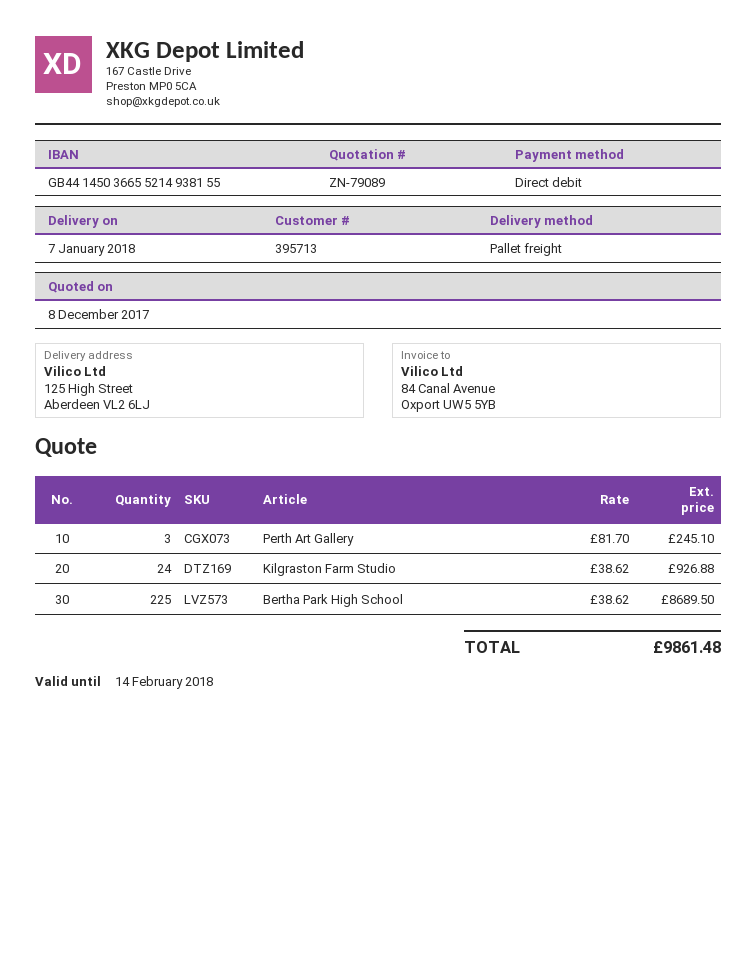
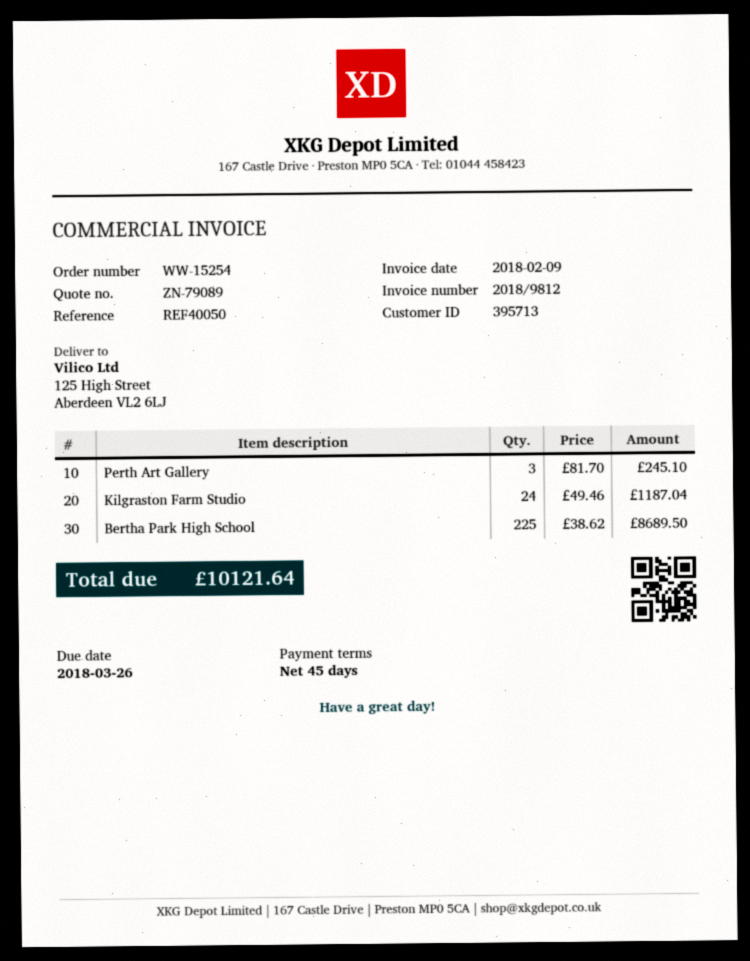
Kilgraston Farm Studio: 24 x 38.62 = 926.88 -> 24 x 49.46 = 1187.04
total: 9861.48 -> 10121.64

